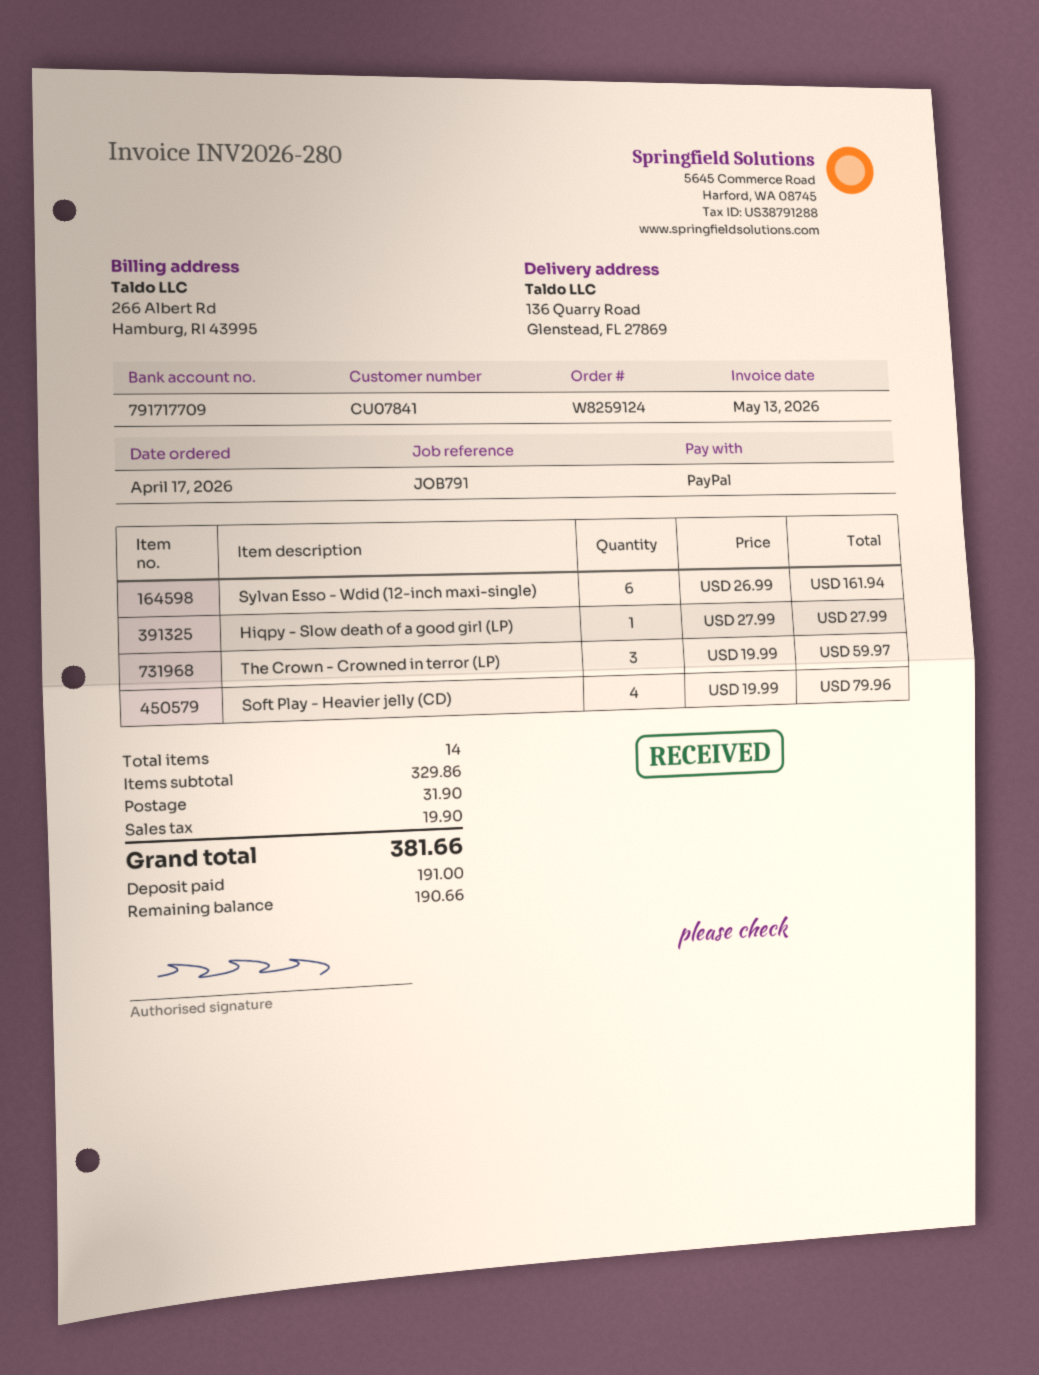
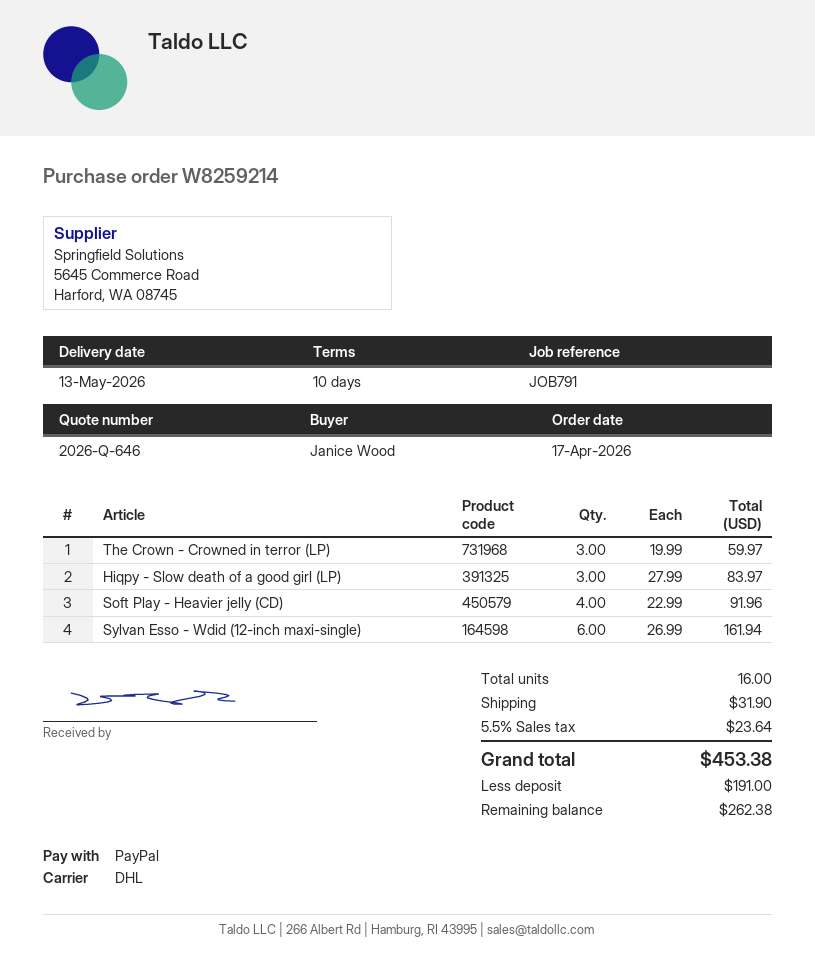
order number: W8259124 -> W8259214
Hiqpy - Slow death of a good girl (LP): 1 x 27.99 = 27.99 -> 3 x 27.99 = 83.97
Soft Play - Heavier jelly (CD): 4 x 19.99 = 79.96 -> 4 x 22.99 = 91.96
total quantity: 14 -> 16
tax: 19.90 -> 23.64
total: 381.66 -> 453.38
balance: 190.66 -> 262.38

